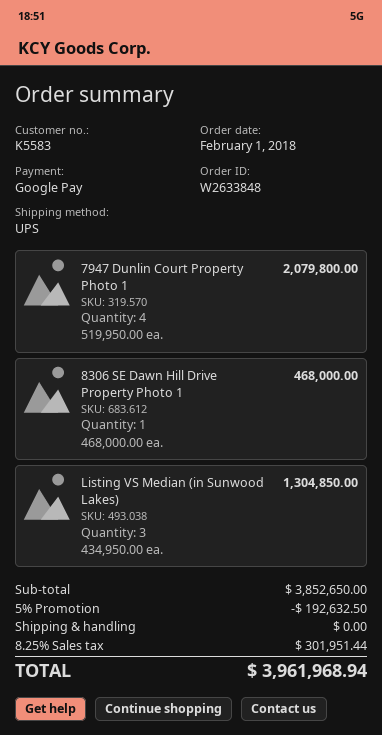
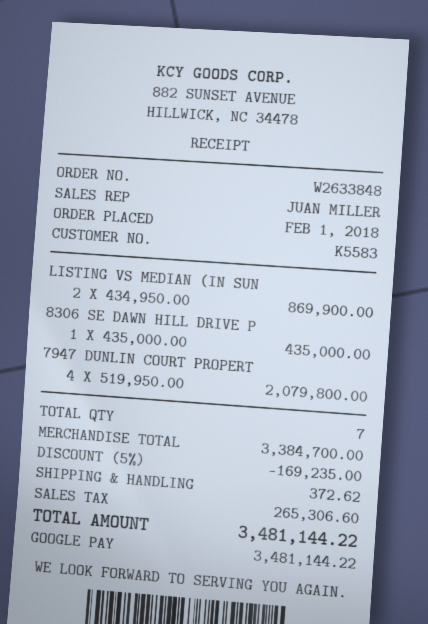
8306 SE Dawn Hill Drive Property Photo 1: 1 x 468000.00 = 468000.00 -> 1 x 435000.00 = 435000.00
Listing VS Median (in Sunwood Lakes): 3 x 434950.00 = 1304850.00 -> 2 x 434950.00 = 869900.00
subtotal: 3852650.00 -> 3384700.00
discount: 5% = 192632.50 -> 5% = 169235.00
shipping: 0.00 -> 372.62
tax: 301951.44 -> 265306.60
total: 3961968.94 -> 3481144.22

